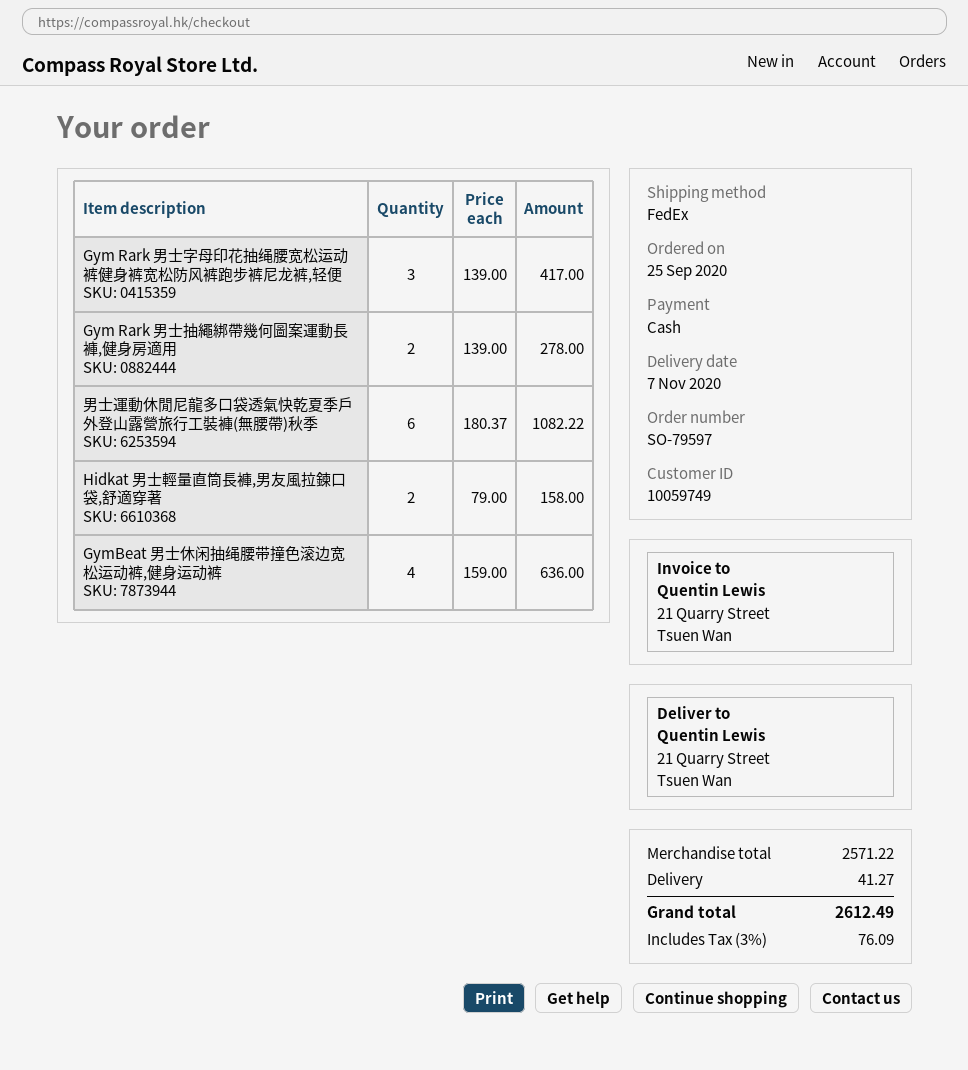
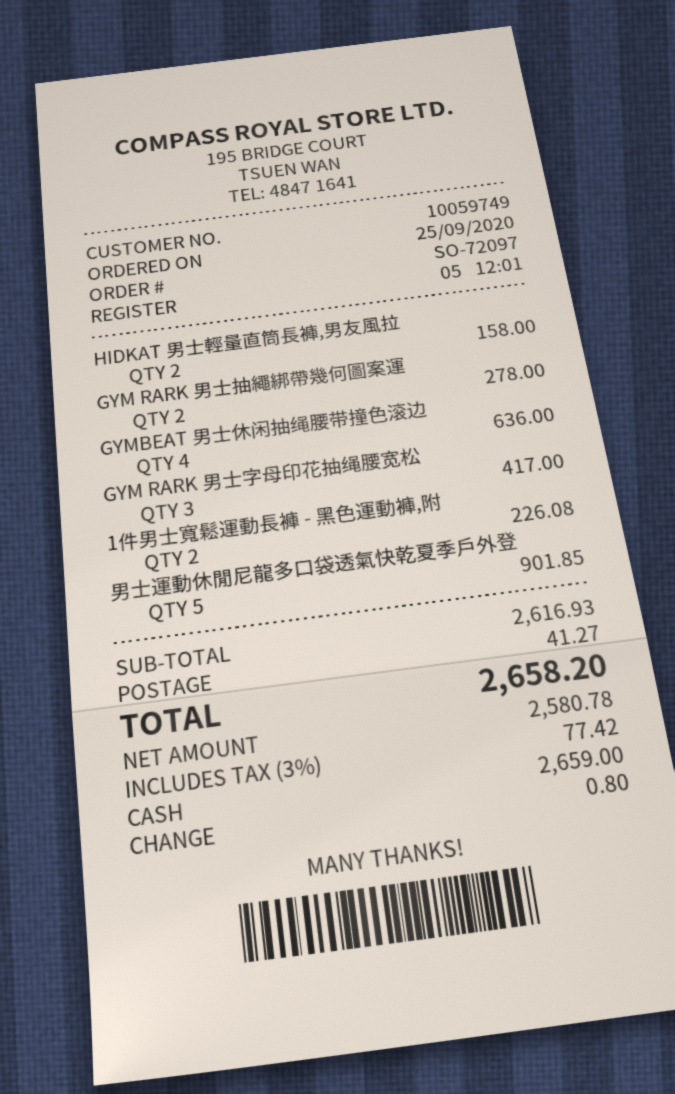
order number: SO-79597 -> SO-72097
男士運動休閒尼龍多口袋透氣快乾夏季戶外登山露營旅行工裝褲(無腰帶)秋季: 6 for 1082.22 -> 5 for 901.85
1件男士寬鬆運動長褲 - 黑色運動褲,附: none -> 2 for 226.08
subtotal: 2571.22 -> 2616.93
tax: 3% = 76.09 -> 3% = 77.42
total: 2612.49 -> 2658.20

